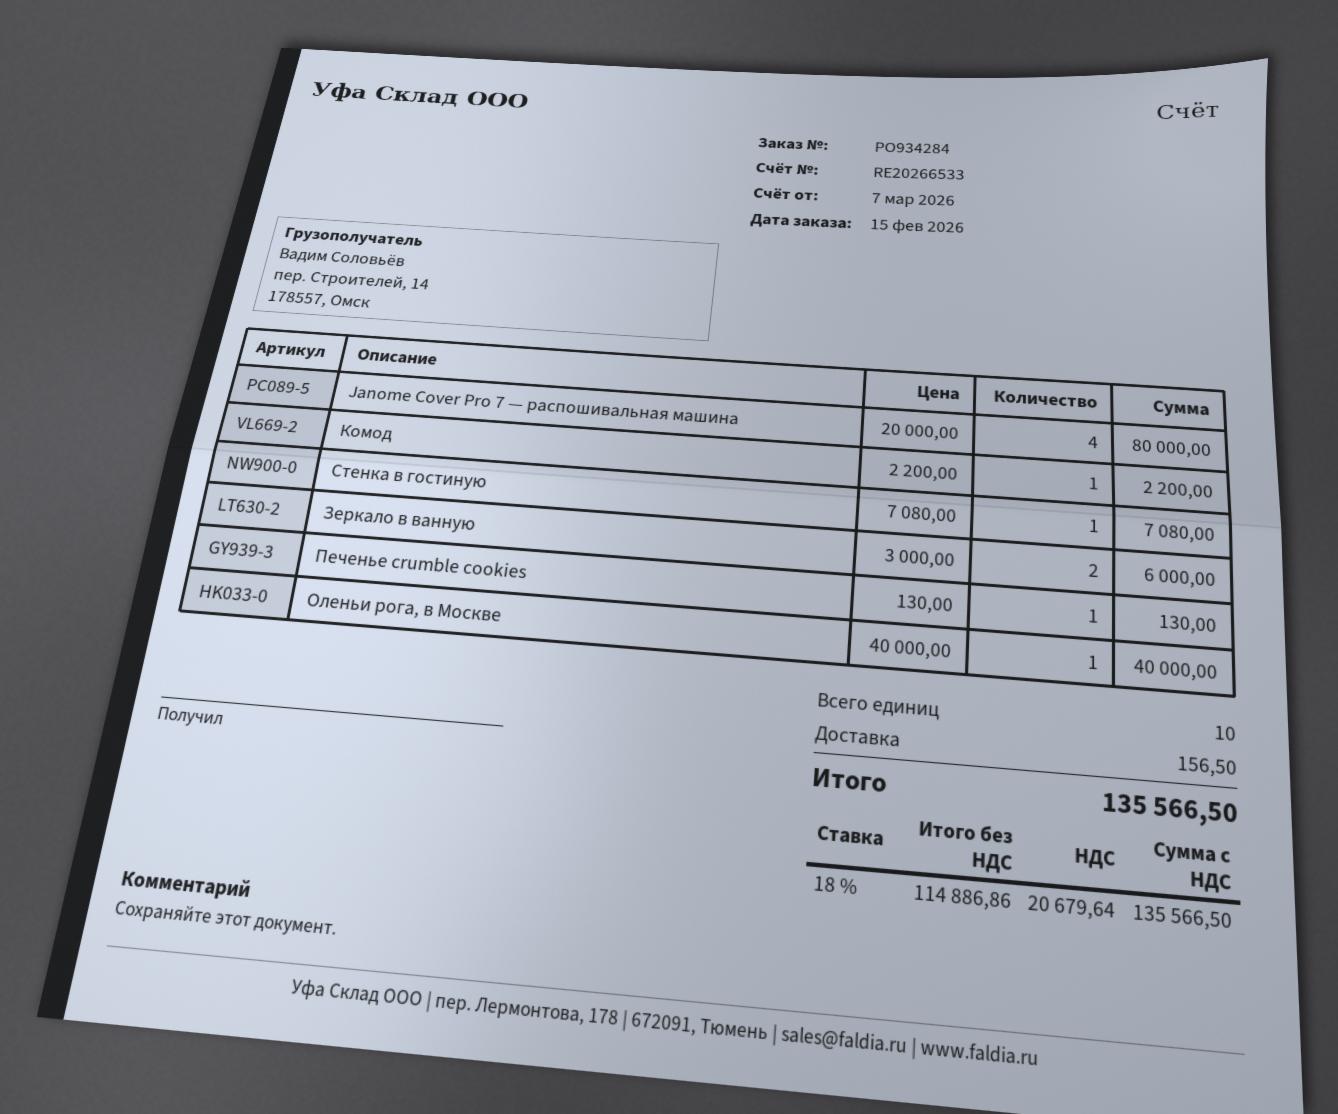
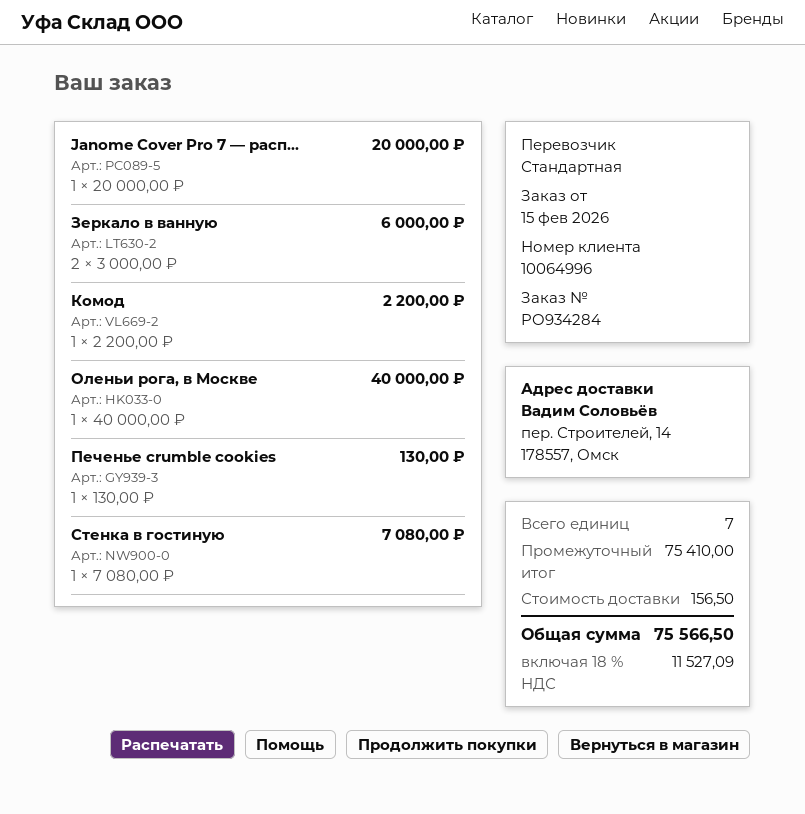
Janome Cover Pro 7 — распошивальная машина: 4 x 20000.00 = 80000.00 -> 1 x 20000.00 = 20000.00
total quantity: 10 -> 7
tax: 18% = 20679.64 -> 18% = 11527.09
total: 135566.50 -> 75566.50

